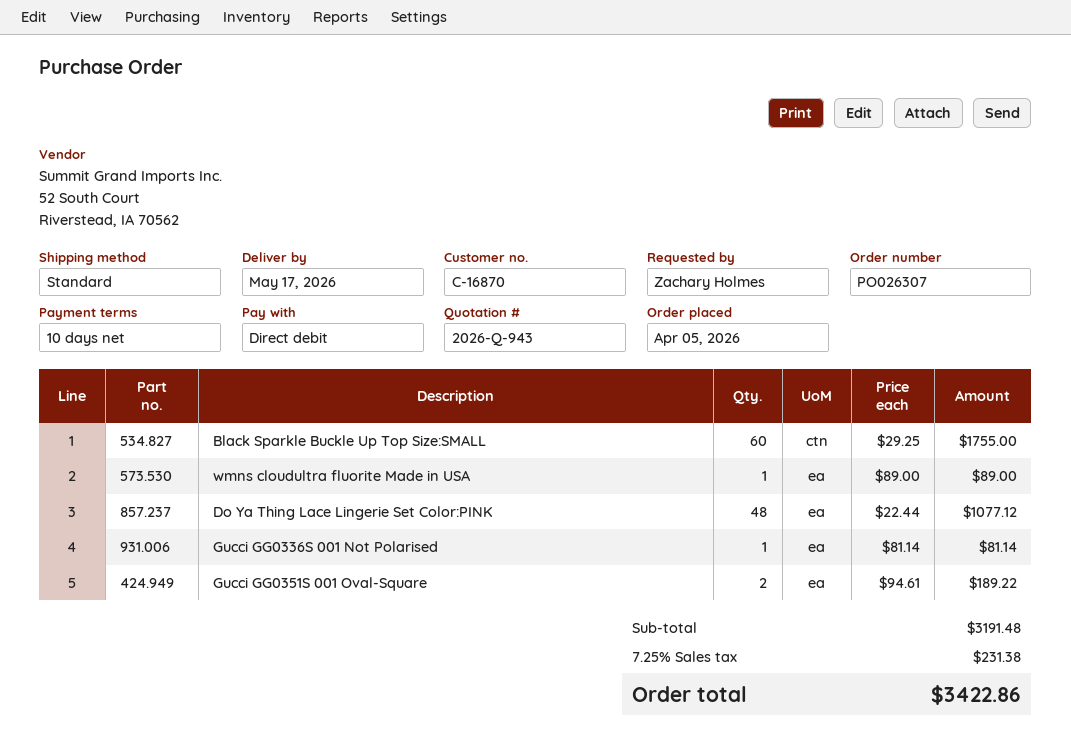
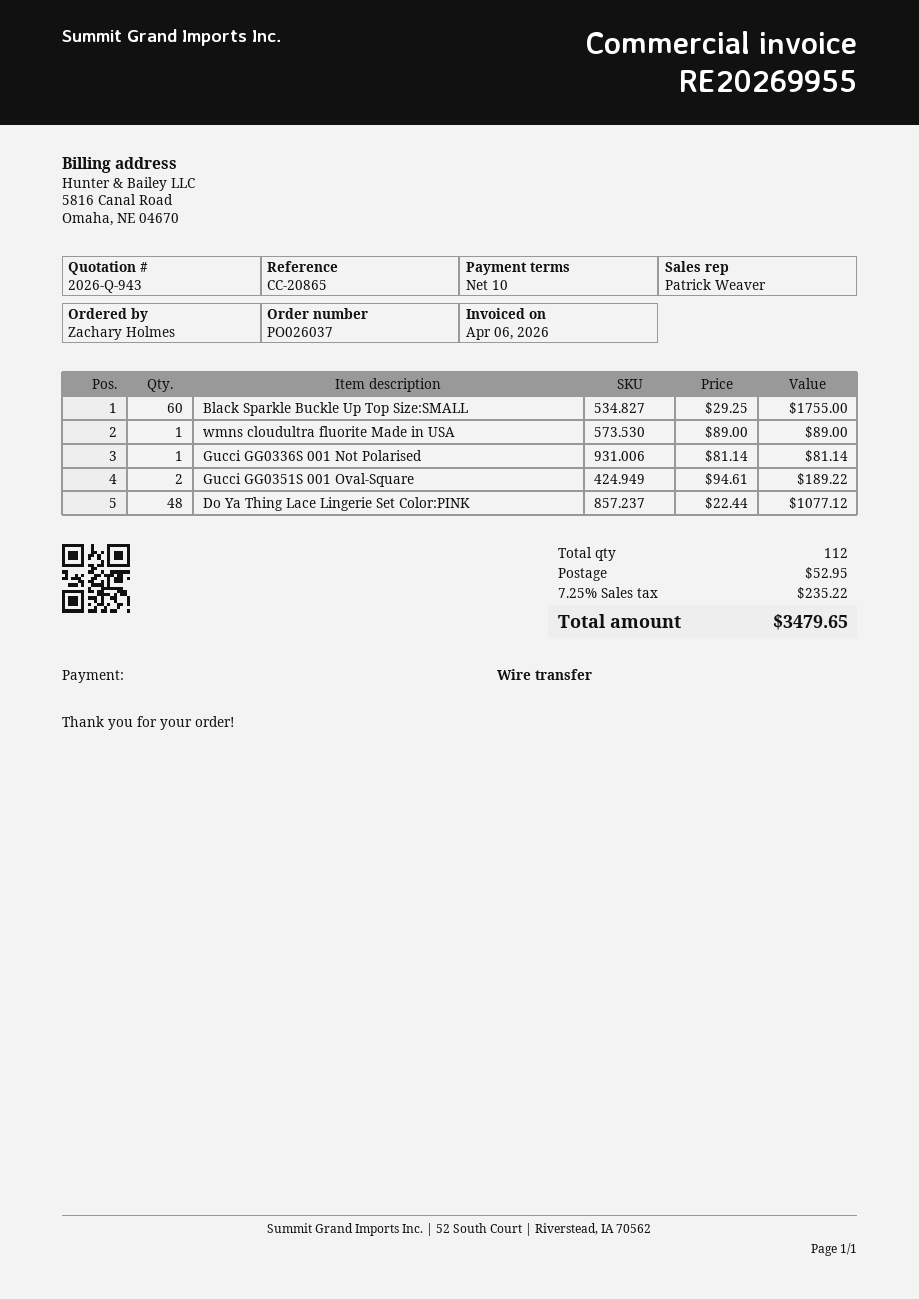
order number: PO026307 -> PO026037
payment method: direct debit -> bank transfer
shipping: none -> 52.95
tax: 7.25% = 231.38 -> 7.25% = 235.22
total: 3422.86 -> 3479.65

